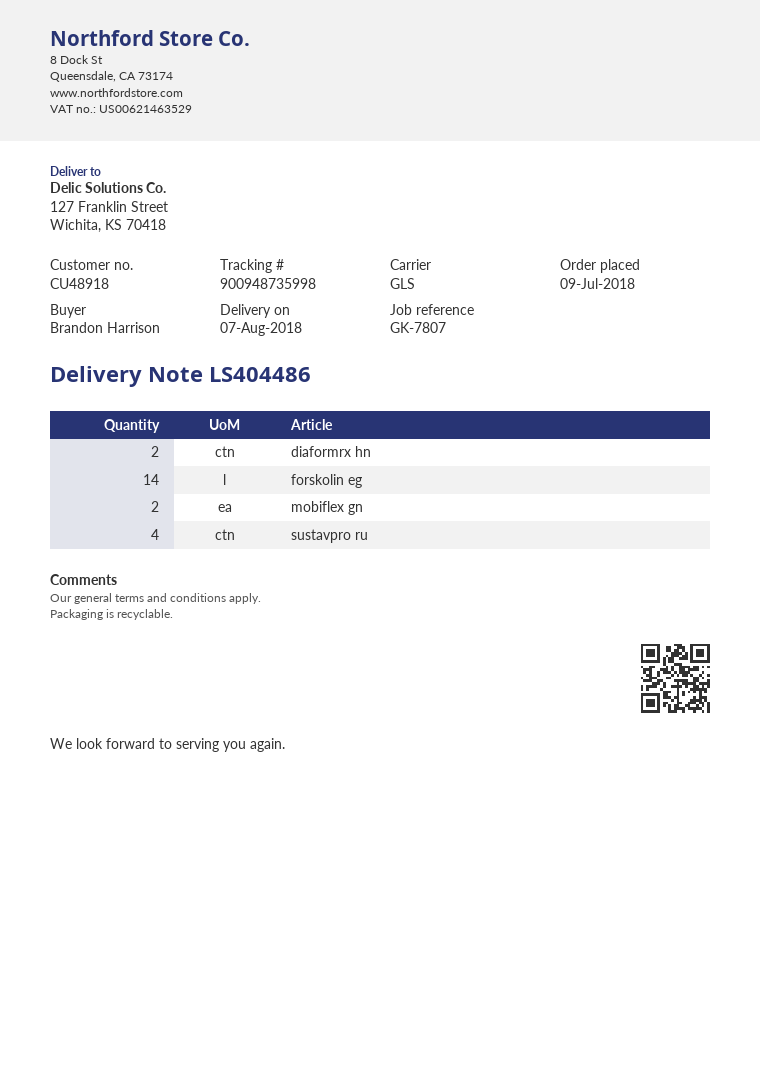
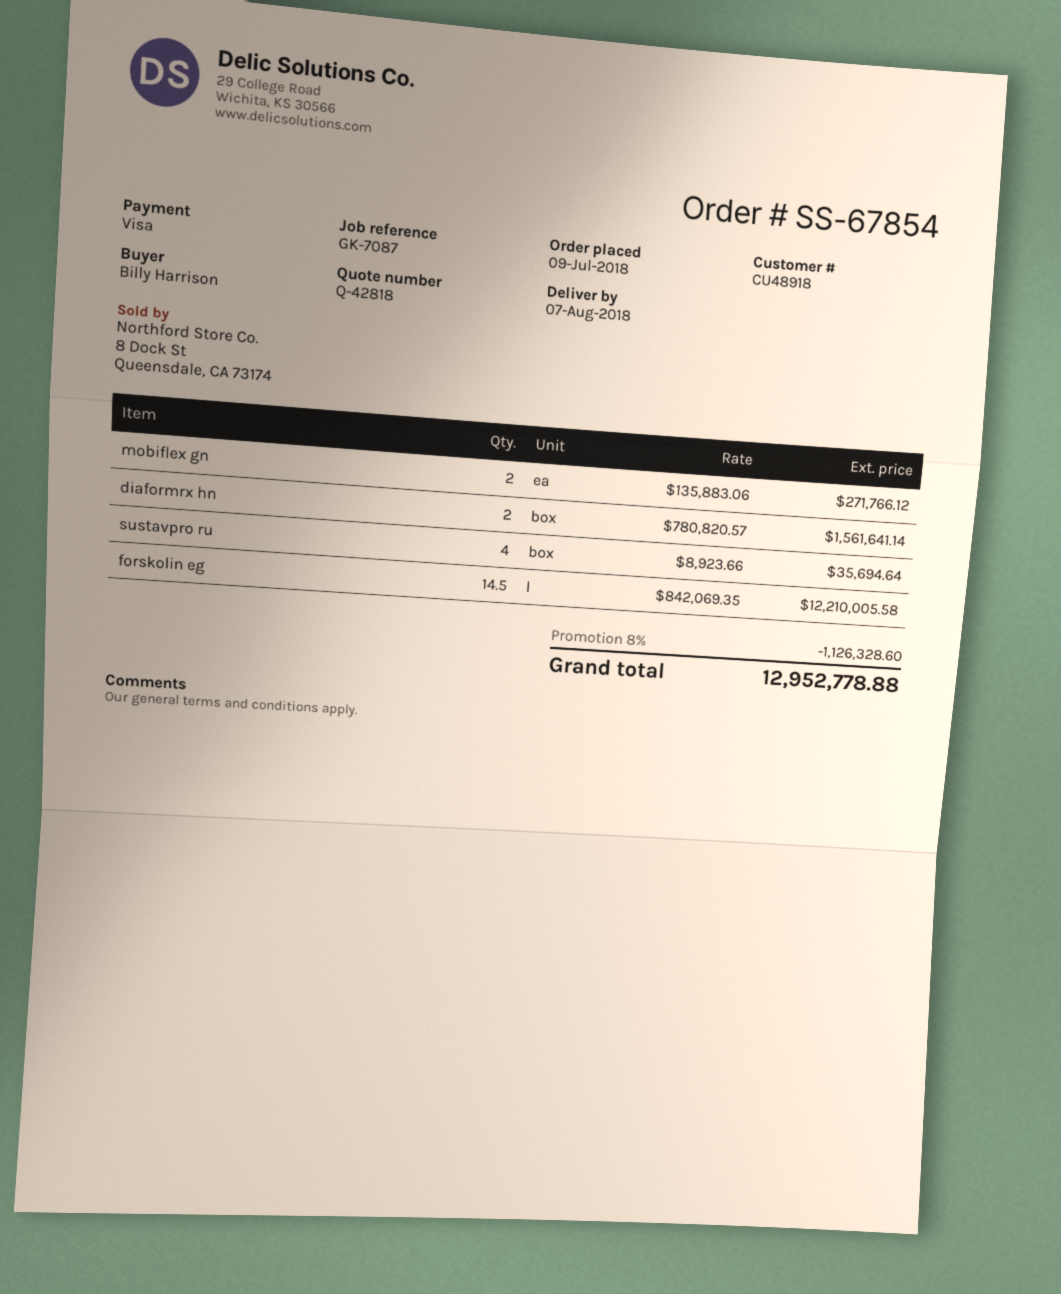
reference: GK-7807 -> GK-7087
ordered by: Brandon Harrison -> Billy Harrison
forskolin eg: 14 -> 14.5

